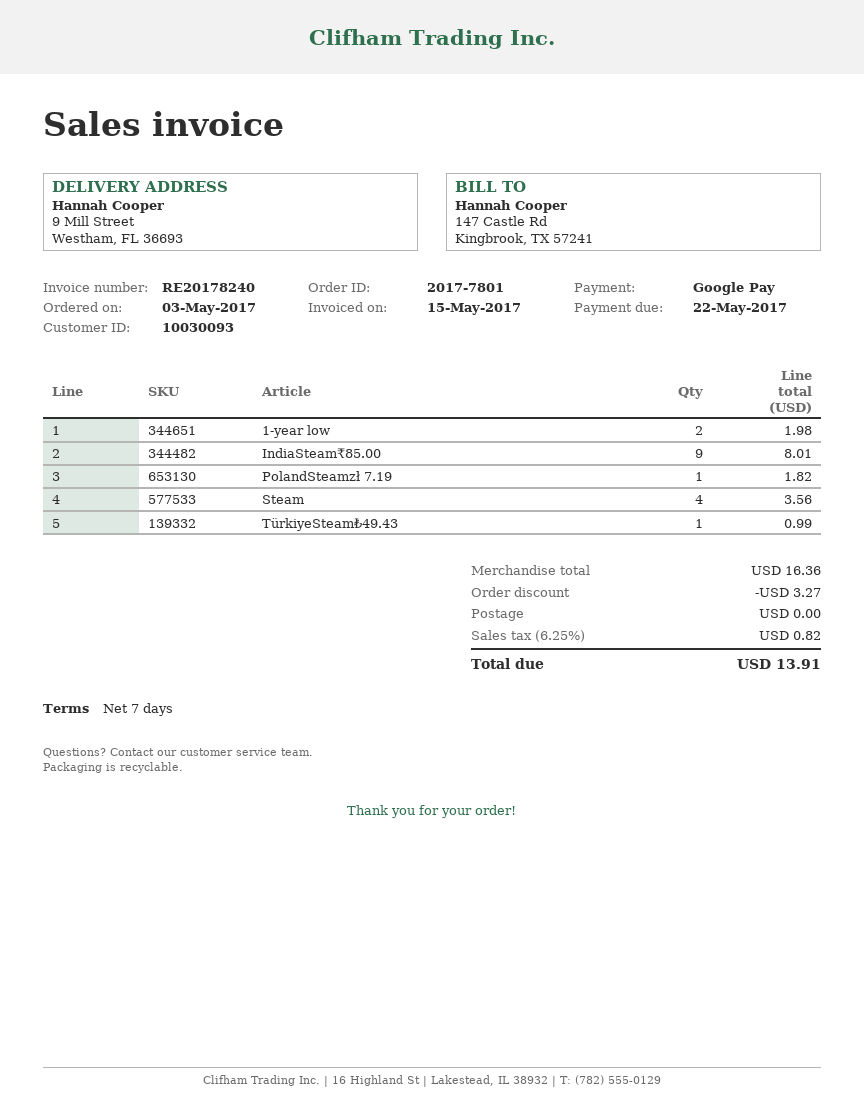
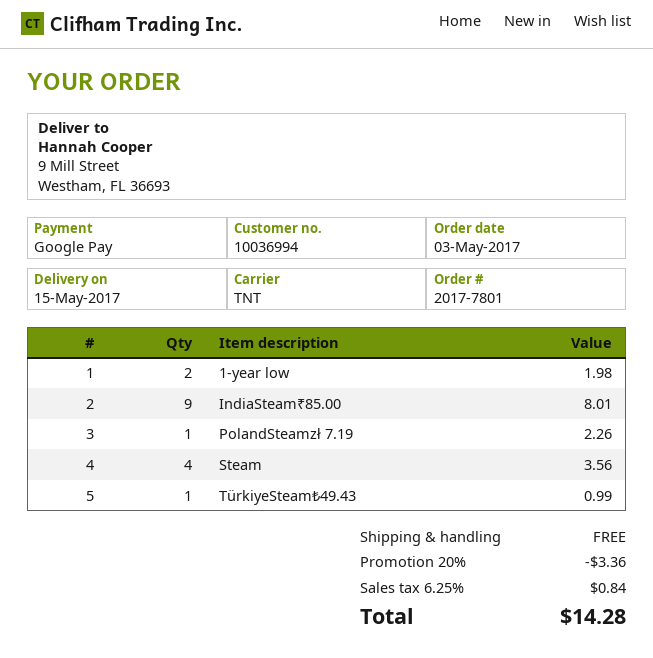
customer number: 10030093 -> 10036994
PolandSteamzł 7.19: 1 for 1.82 -> 1 for 2.26
discount: 3.27 -> 3.36
tax: 6.25% = 0.82 -> 6.25% = 0.84
total: 13.91 -> 14.28

